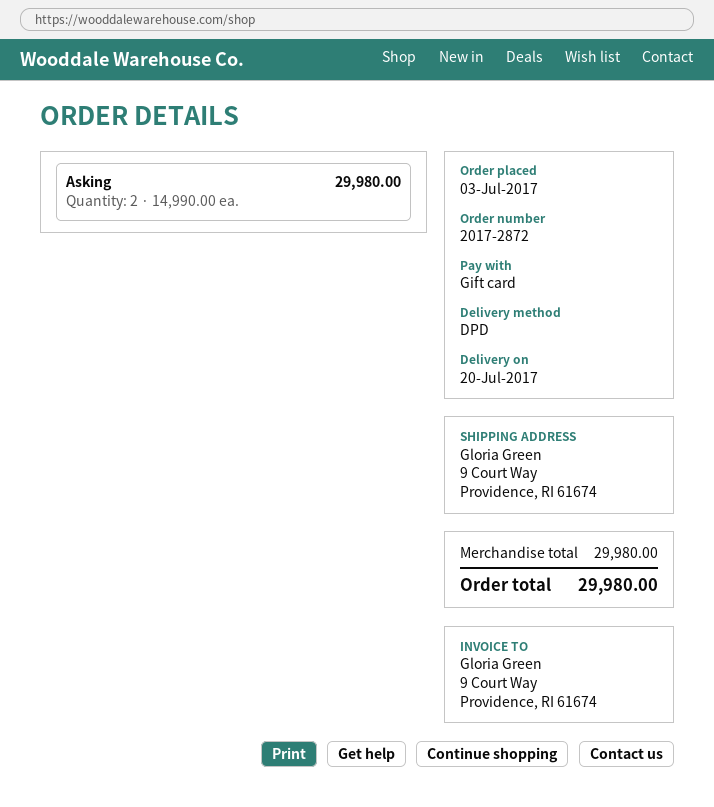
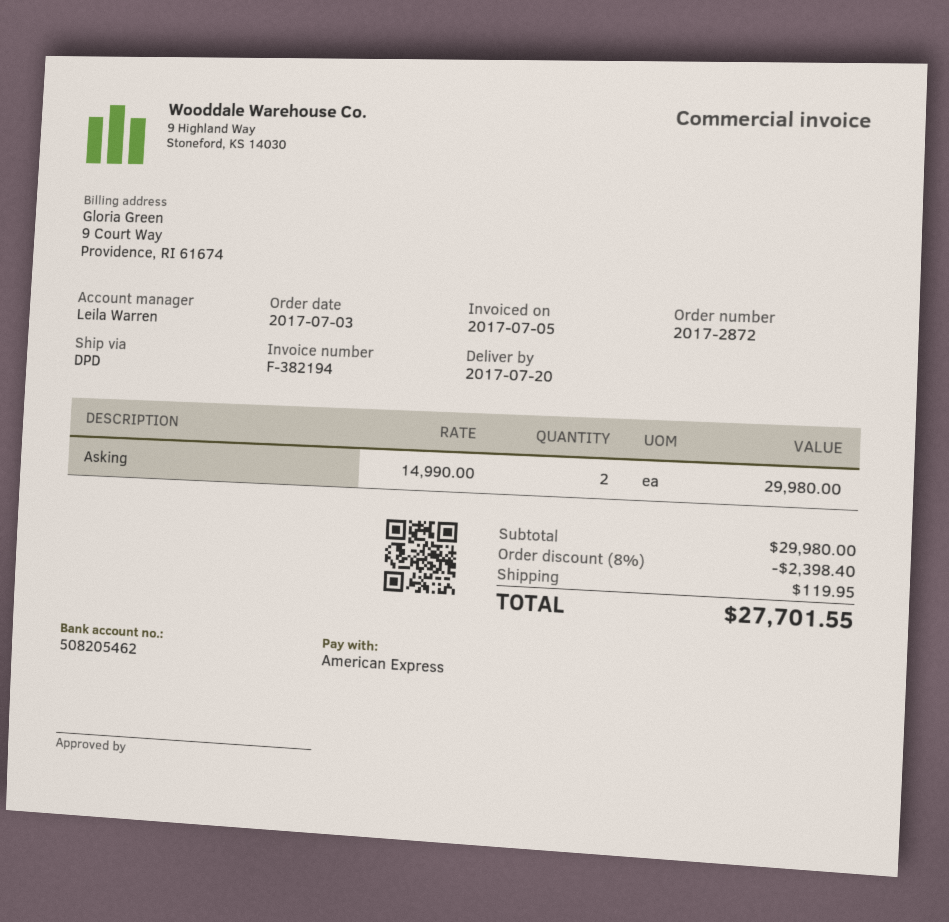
payment method: gift card -> American Express
discount: none -> 8% = 2398.40
shipping: none -> 119.95
total: 29980.00 -> 27701.55

